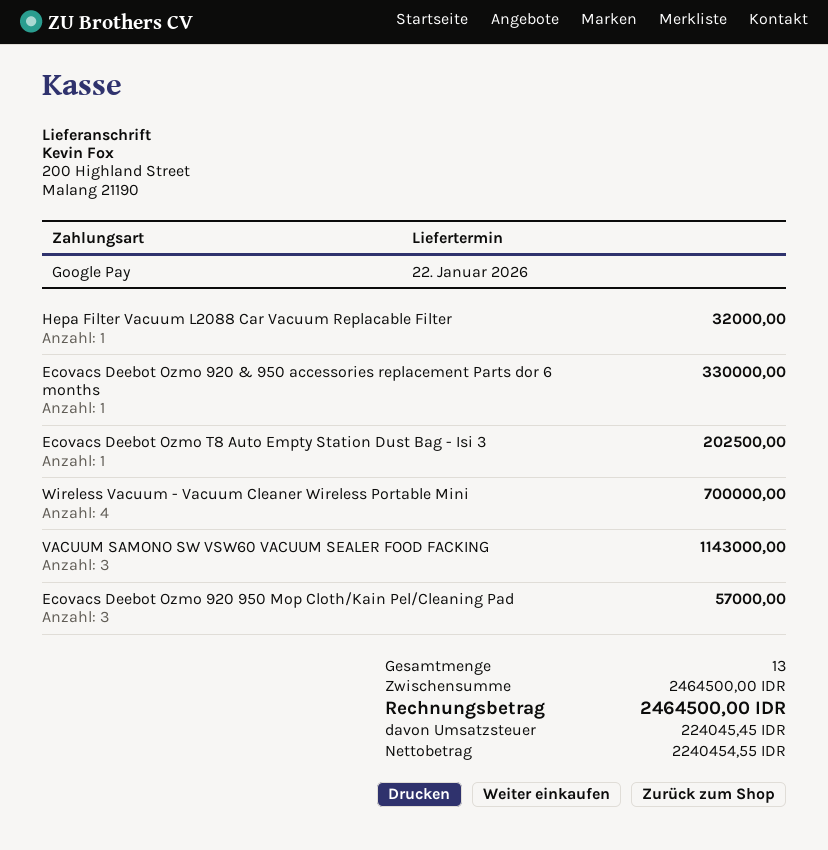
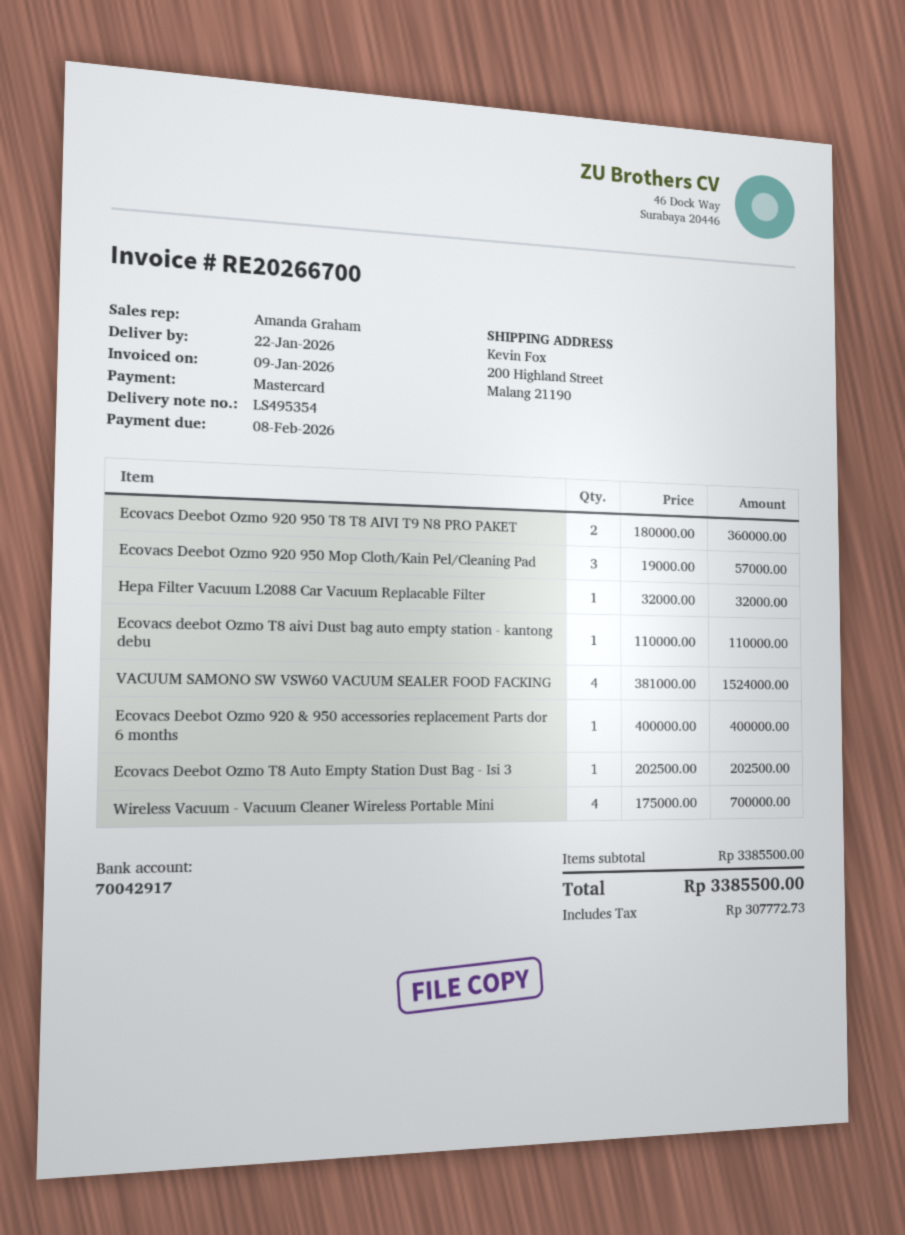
payment method: Google Pay -> Mastercard
Ecovacs Deebot Ozmo 920 & 950 accessories replacement Parts dor 6 months: 1 for 330000.00 -> 1 for 400000.00
VACUUM SAMONO SW VSW60 VACUUM SEALER FOOD FACKING: 3 for 1143000.00 -> 4 for 1524000.00
Ecovacs Deebot Ozmo 920 950 T8 T8 AIVI T9 N8 PRO PAKET: none -> 2 for 360000.00
Ecovacs deebot Ozmo T8 aivi Dust bag auto empty station - kantong debu: none -> 1 for 110000.00
subtotal: 2464500.00 -> 3385500.00
tax: 224045.45 -> 307772.73
total: 2464500.00 -> 3385500.00

